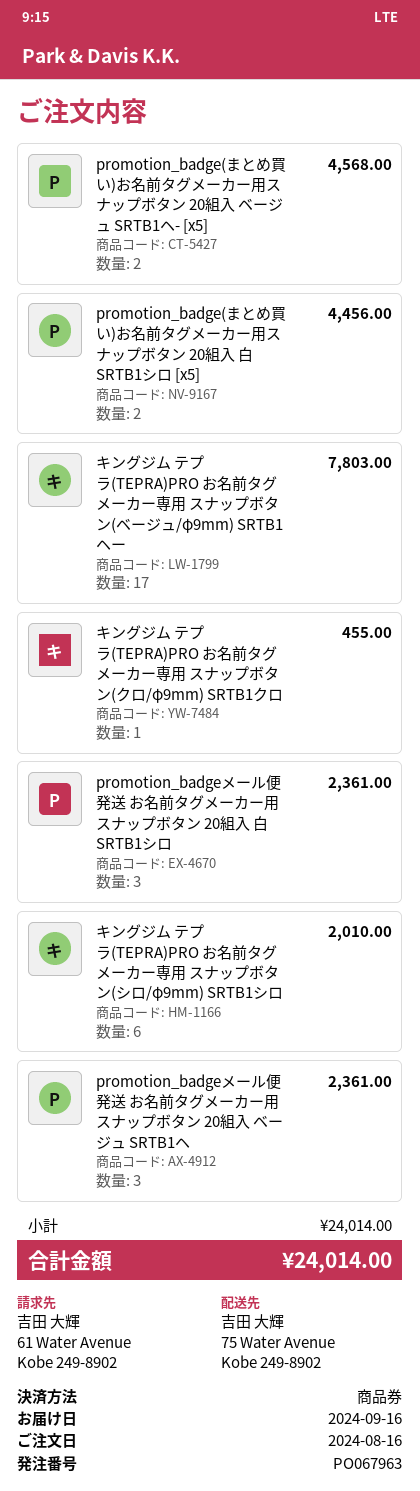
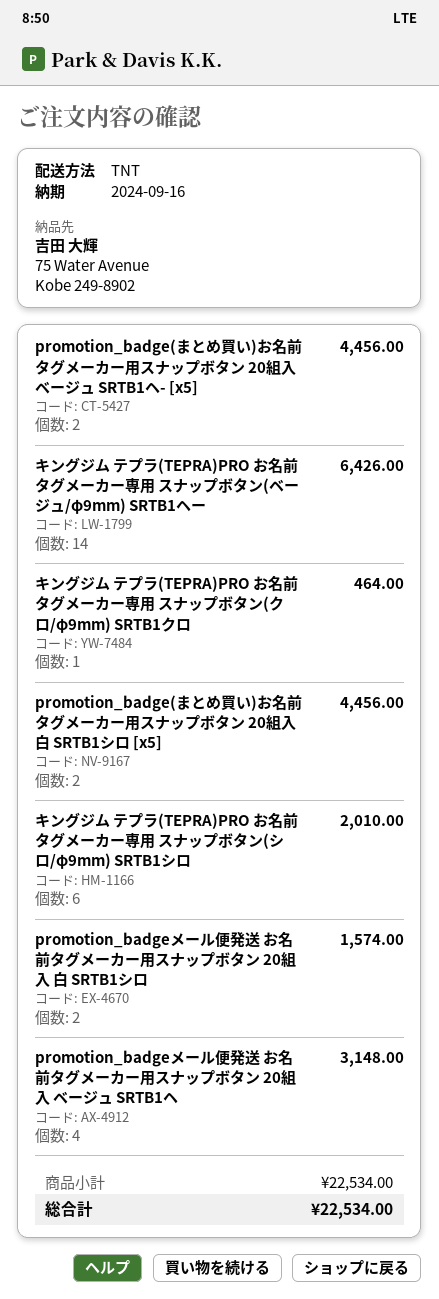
promotion_badge(まとめ買い)お名前タグメーカー用スナップボタン 20組入 ベージュ SRTB1ヘ- [x5]: 2 for 4568.00 -> 2 for 4456.00
キングジム テプラ(TEPRA)PRO お名前タグメーカー専用 スナップボタン(ベージュ/φ9mm) SRTB1ヘー: 17 for 7803.00 -> 14 for 6426.00
キングジム テプラ(TEPRA)PRO お名前タグメーカー専用 スナップボタン(クロ/φ9mm) SRTB1クロ: 1 for 455.00 -> 1 for 464.00
promotion_badgeメール便発送 お名前タグメーカー用スナップボタン 20組入 白 SRTB1シロ: 3 for 2361.00 -> 2 for 1574.00
promotion_badgeメール便発送 お名前タグメーカー用スナップボタン 20組入 ベージュ SRTB1ヘ: 3 for 2361.00 -> 4 for 3148.00
subtotal: 24014.00 -> 22534.00
total: 24014.00 -> 22534.00

